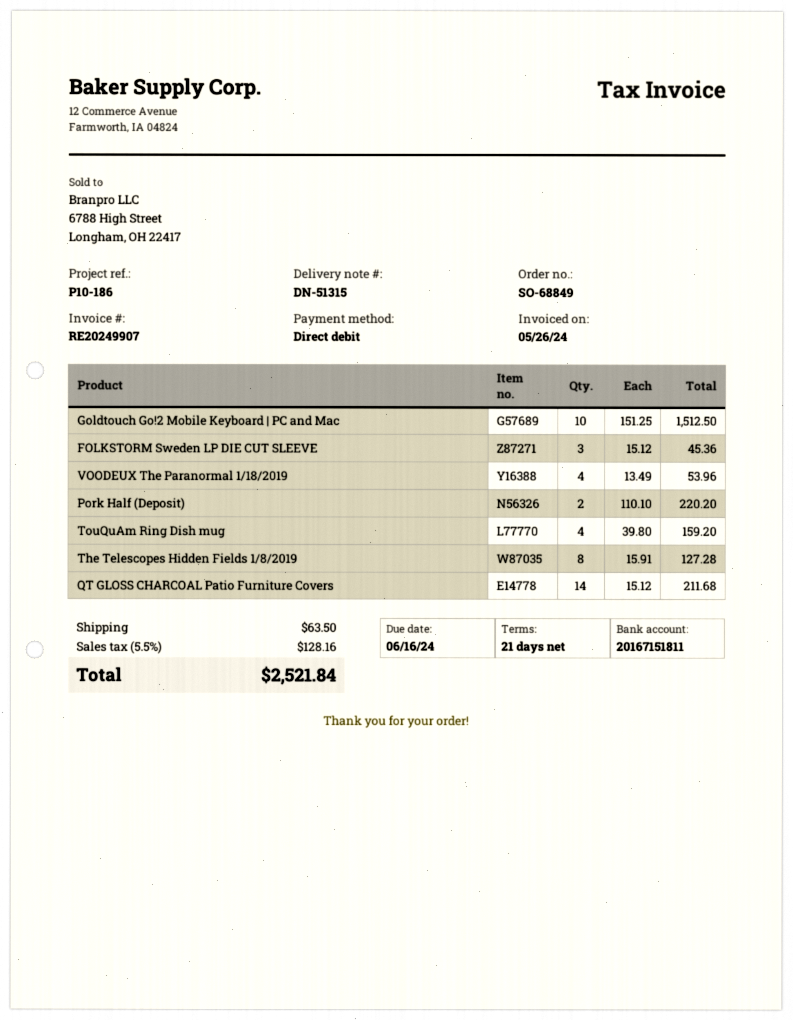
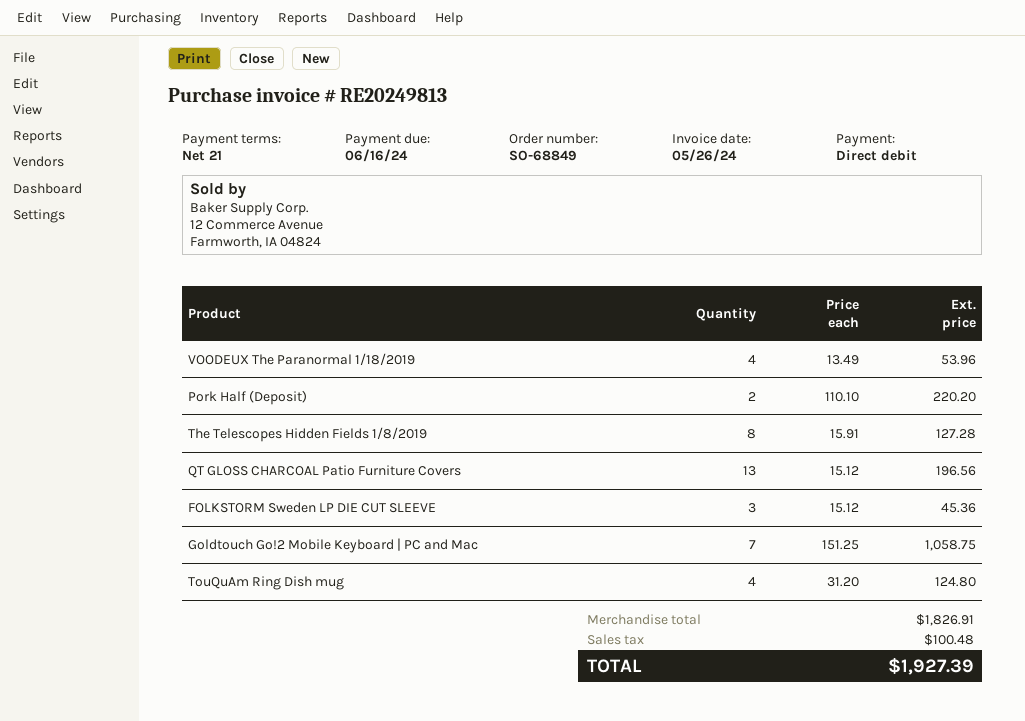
invoice number: RE20249907 -> RE20249813
Goldtouch Go!2 Mobile Keyboard | PC and Mac: 10 x 151.25 = 1512.50 -> 7 x 151.25 = 1058.75
TouQuAm Ring Dish mug: 4 x 39.80 = 159.20 -> 4 x 31.20 = 124.80
QT GLOSS CHARCOAL Patio Furniture Covers: 14 x 15.12 = 211.68 -> 13 x 15.12 = 196.56
shipping: 63.50 -> none
tax: 128.16 -> 100.48
total: 2521.84 -> 1927.39

